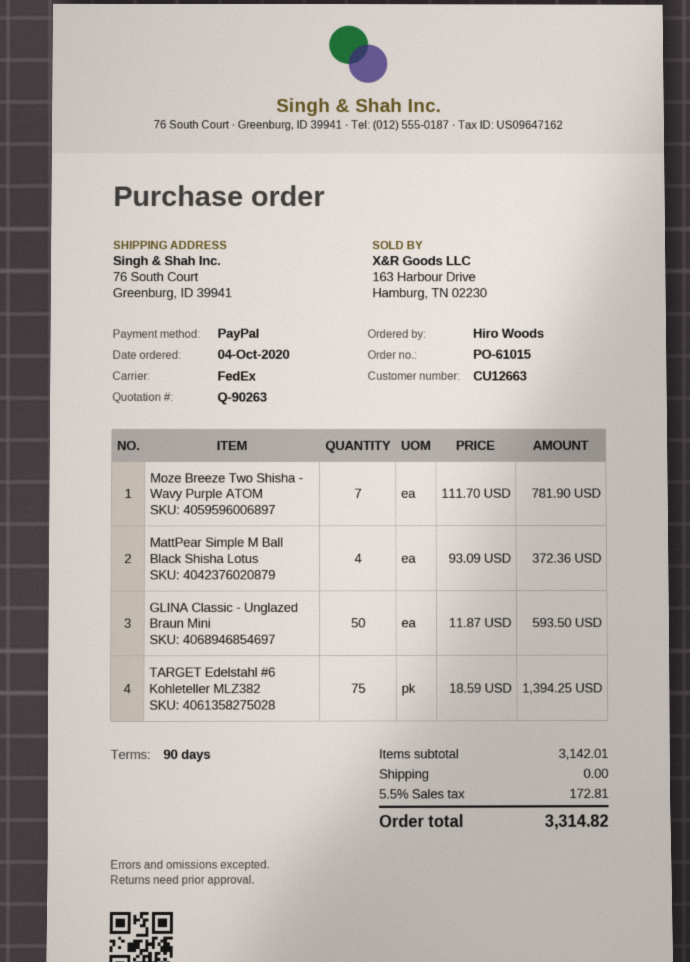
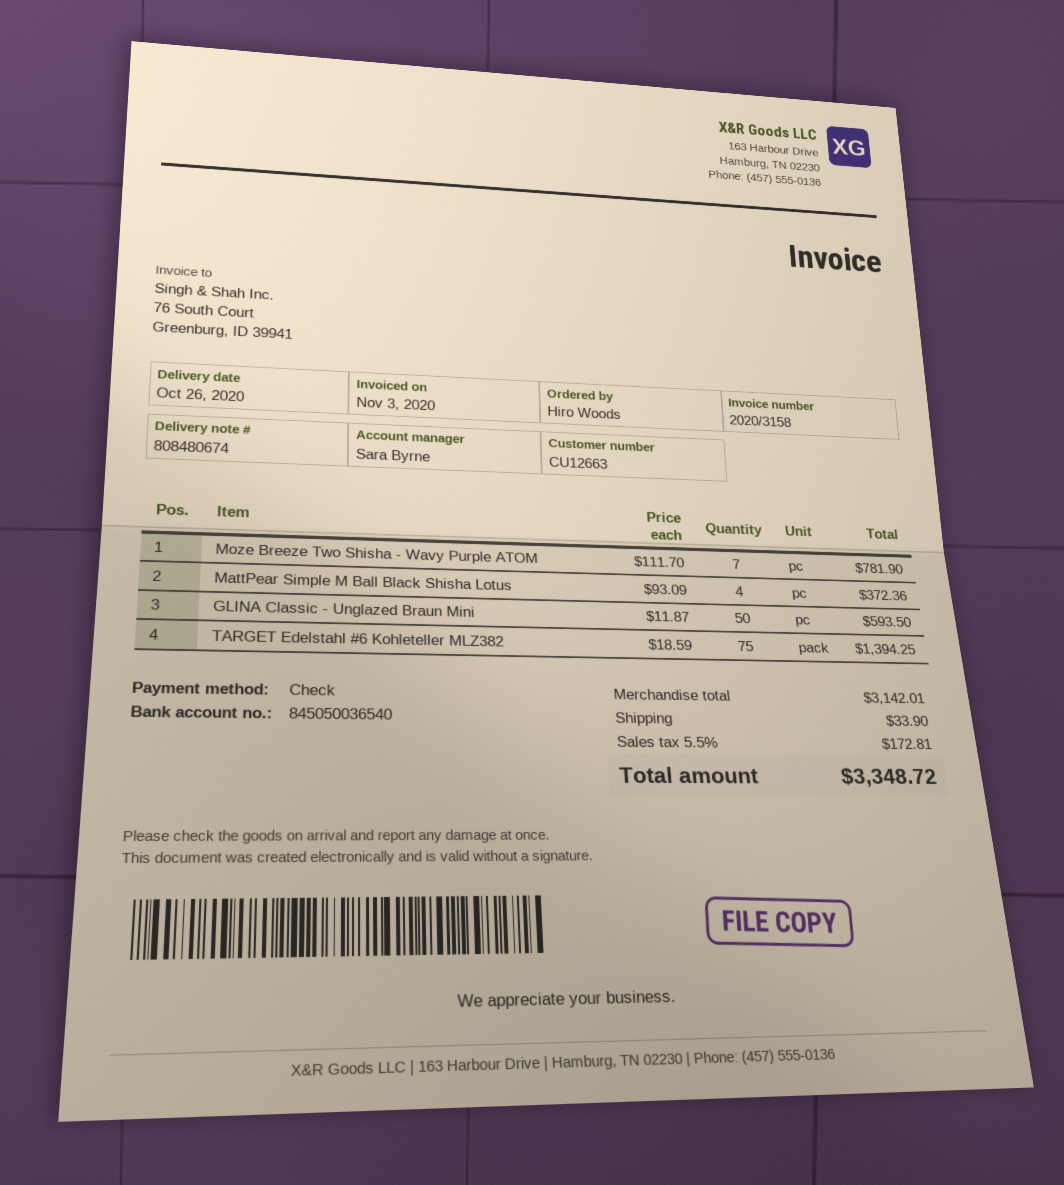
payment method: PayPal -> cheque
shipping: 0.00 -> 33.90
total: 3314.82 -> 3348.72

